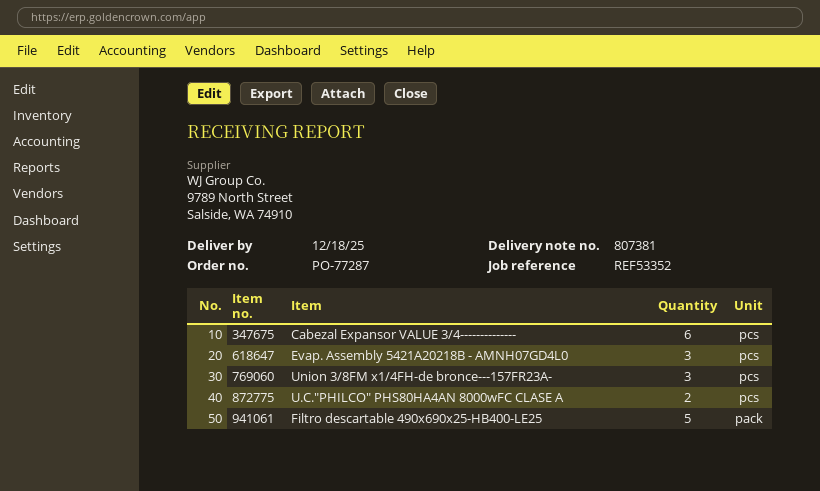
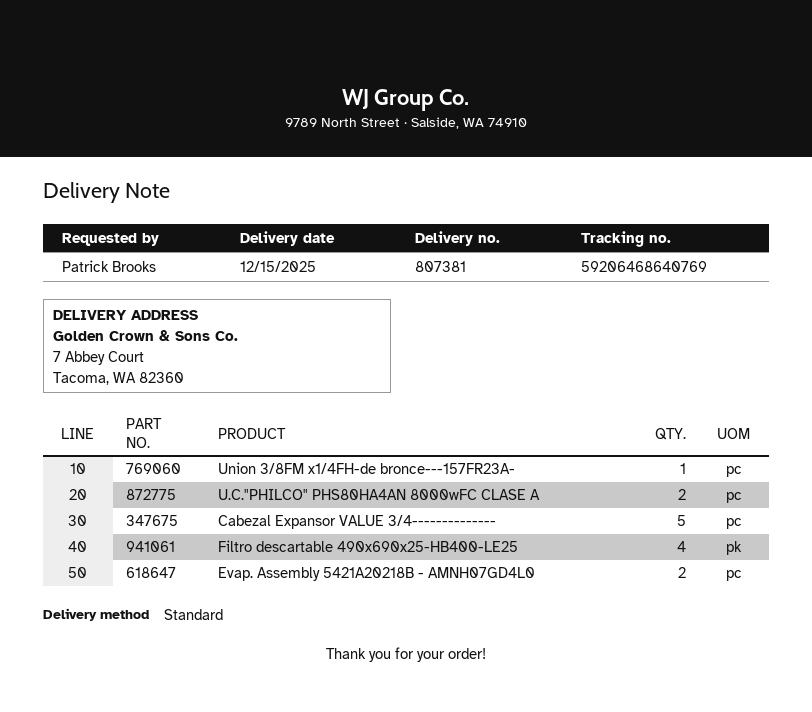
delivery date: 2025-12-18 -> 2025-12-15
Cabezal Expansor VALUE 3/4--------------: 6 -> 5
Evap. Assembly 5421A20218B - AMNH07GD4L0: 3 -> 2
Union 3/8FM x1/4FH-de bronce---157FR23A-: 3 -> 1
Filtro descartable 490x690x25-HB400-LE25: 5 -> 4

